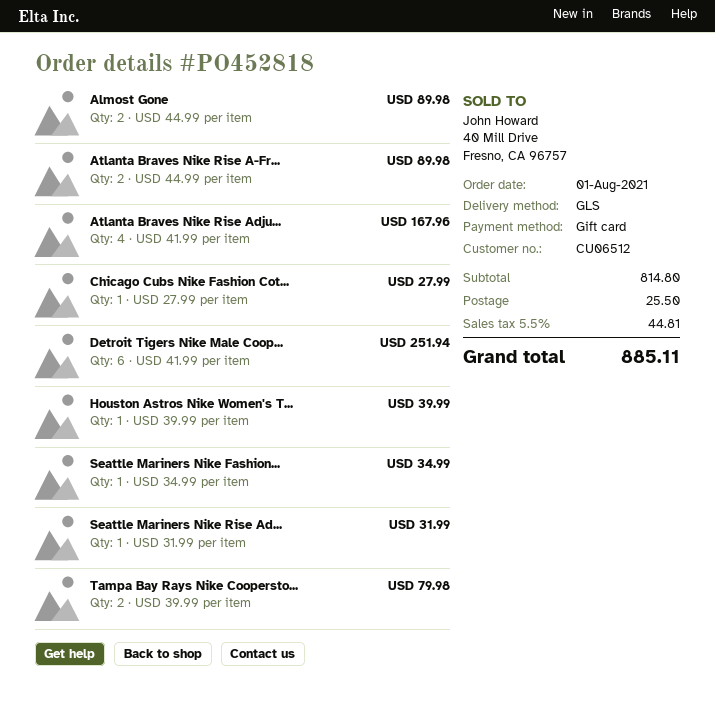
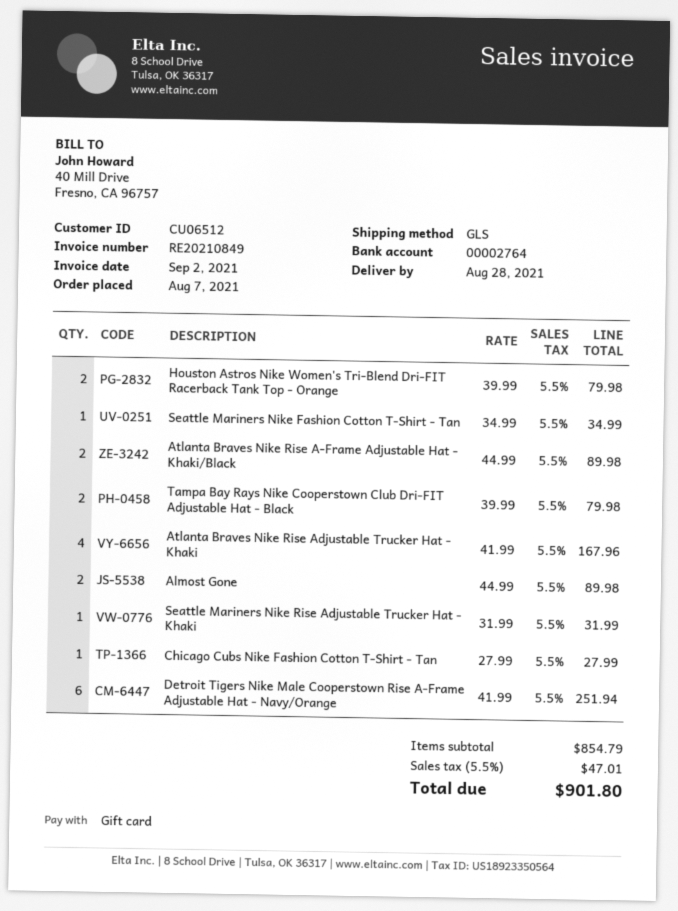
order date: 2021-08-01 -> 2021-08-07
Houston Astros Nike Women's T...: 1 x 39.99 = 39.99 -> 2 x 39.99 = 79.98
subtotal: 814.80 -> 854.79
shipping: 25.50 -> none
tax: 5.5% = 44.81 -> 5.5% = 47.01
total: 885.11 -> 901.80

